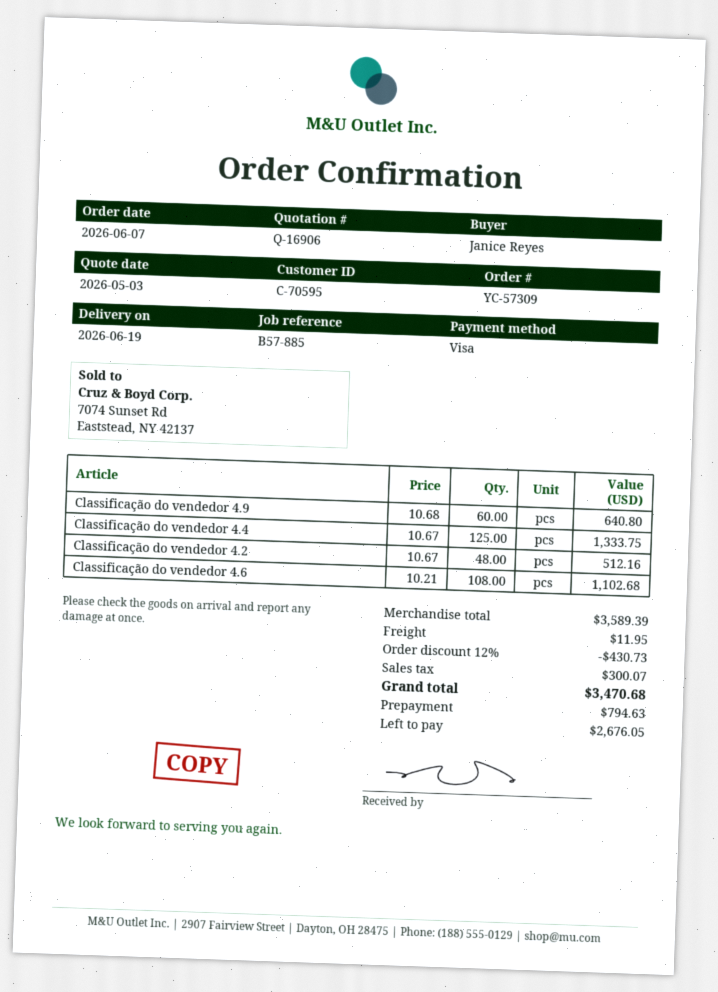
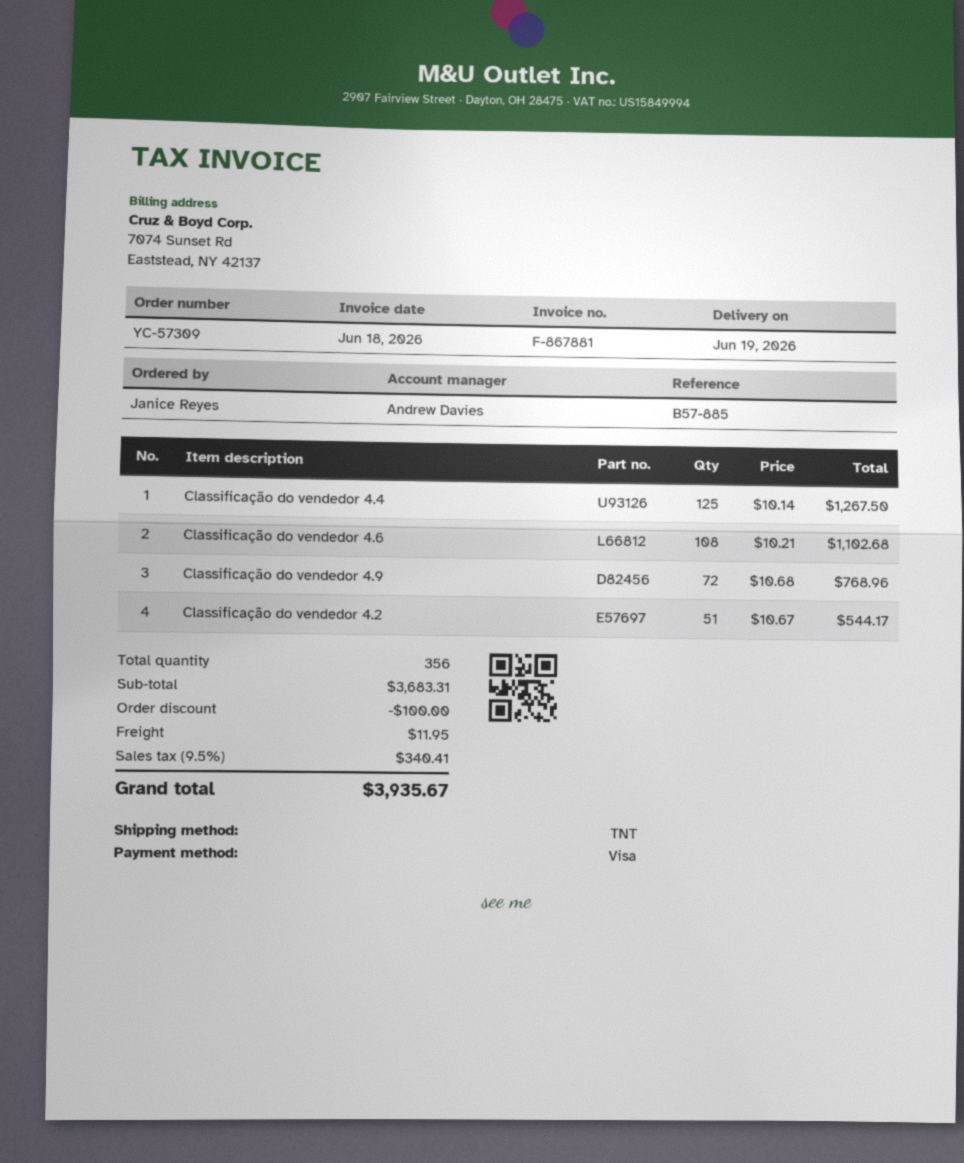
Classificação do vendedor 4.9: 60 x 10.68 = 640.80 -> 72 x 10.68 = 768.96
Classificação do vendedor 4.4: 125 x 10.67 = 1333.75 -> 125 x 10.14 = 1267.50
Classificação do vendedor 4.2: 48 x 10.67 = 512.16 -> 51 x 10.67 = 544.17
subtotal: 3589.39 -> 3683.31
discount: 430.73 -> 100.00
tax: 300.07 -> 340.41
total: 3470.68 -> 3935.67

